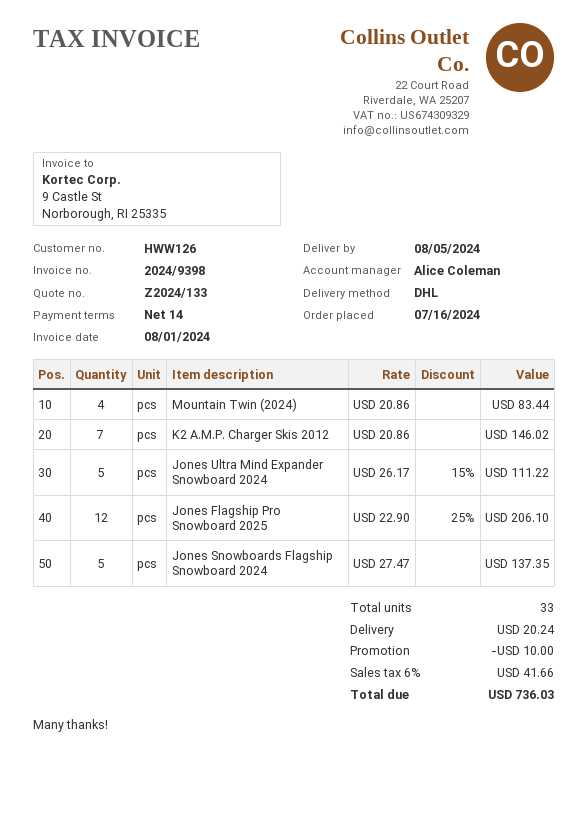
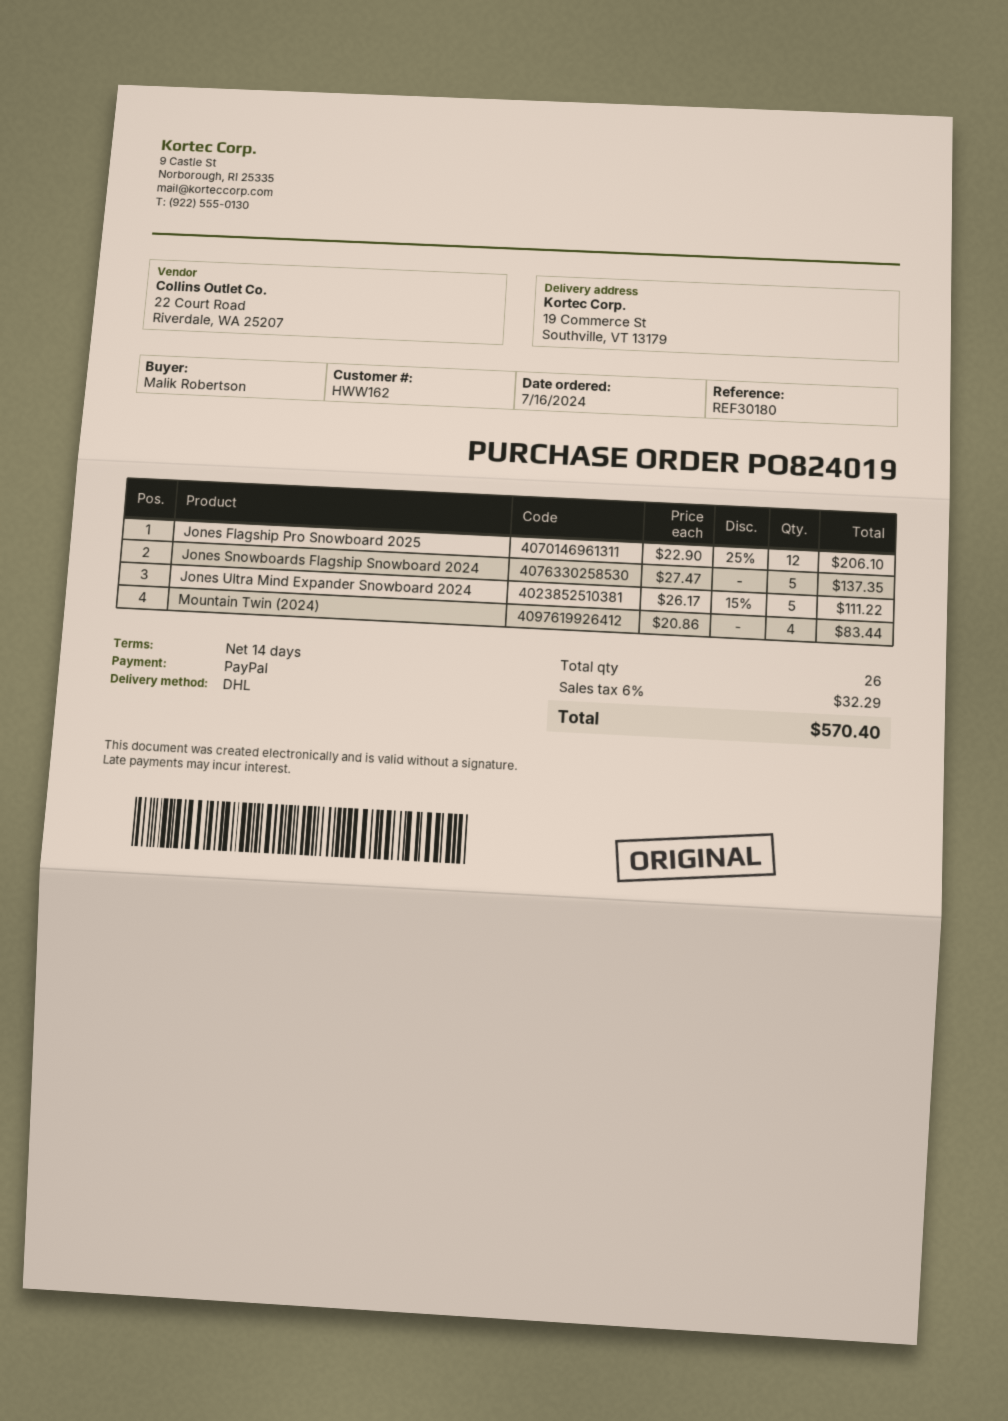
customer number: HWW126 -> HWW162
K2 A.M.P. Charger Skis 2012: 7 x 20.86 = 146.02 -> none
total quantity: 33 -> 26
discount: 10.00 -> none
shipping: 20.24 -> none
tax: 6% = 41.66 -> 6% = 32.29
total: 736.03 -> 570.40

